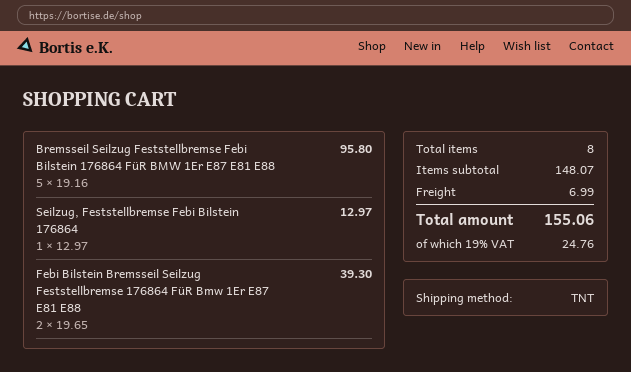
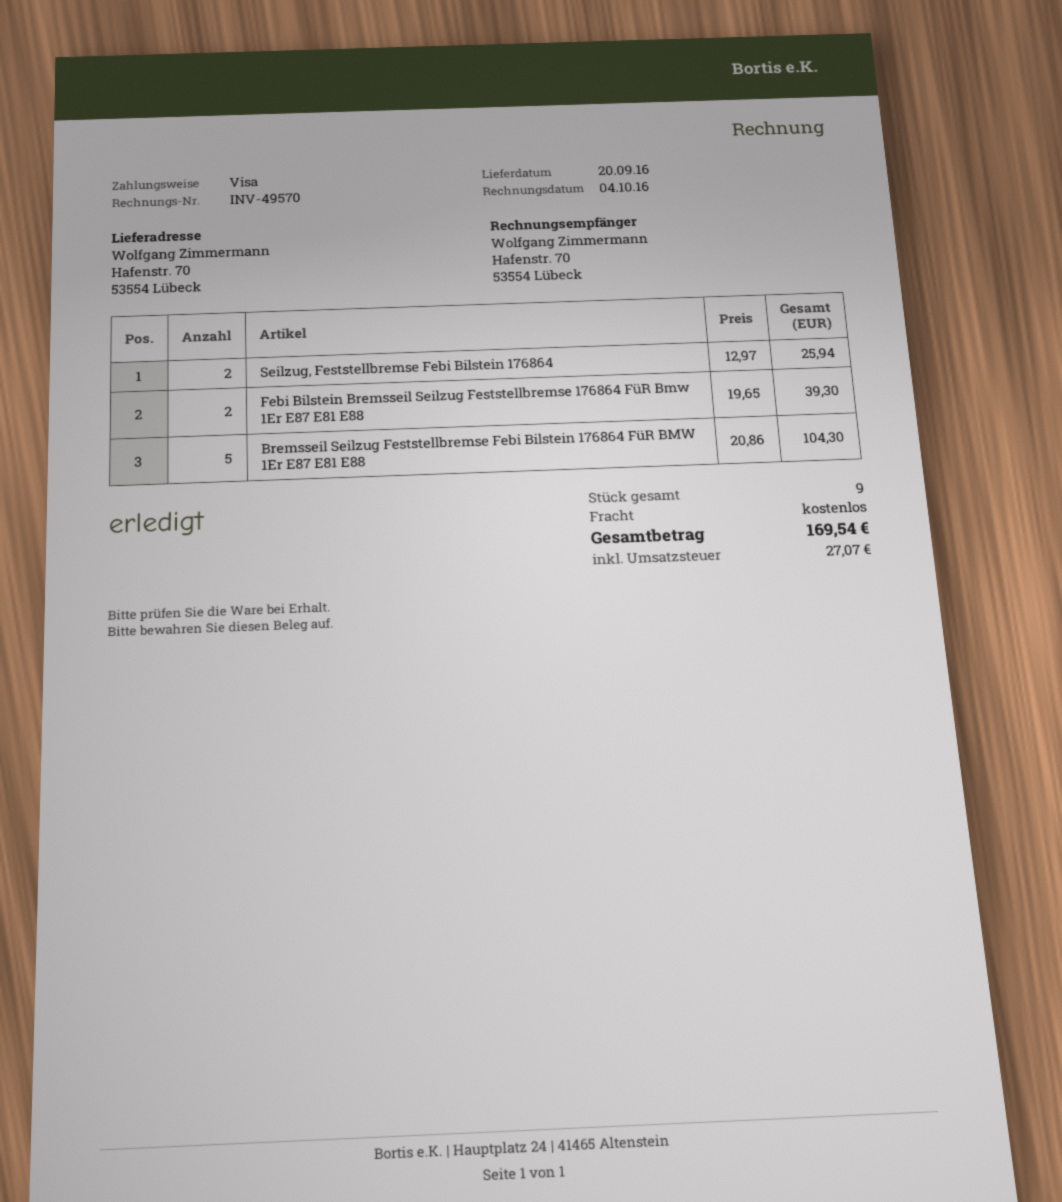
Bremsseil Seilzug Feststellbremse Febi Bilstein 176864 FüR BMW 1Er E87 E81 E88: 5 x 19.16 = 95.80 -> 5 x 20.86 = 104.30
Seilzug, Feststellbremse Febi Bilstein 176864: 1 x 12.97 = 12.97 -> 2 x 12.97 = 25.94
total quantity: 8 -> 9
shipping: 6.99 -> 0.00
tax: 24.76 -> 27.07
total: 155.06 -> 169.54

